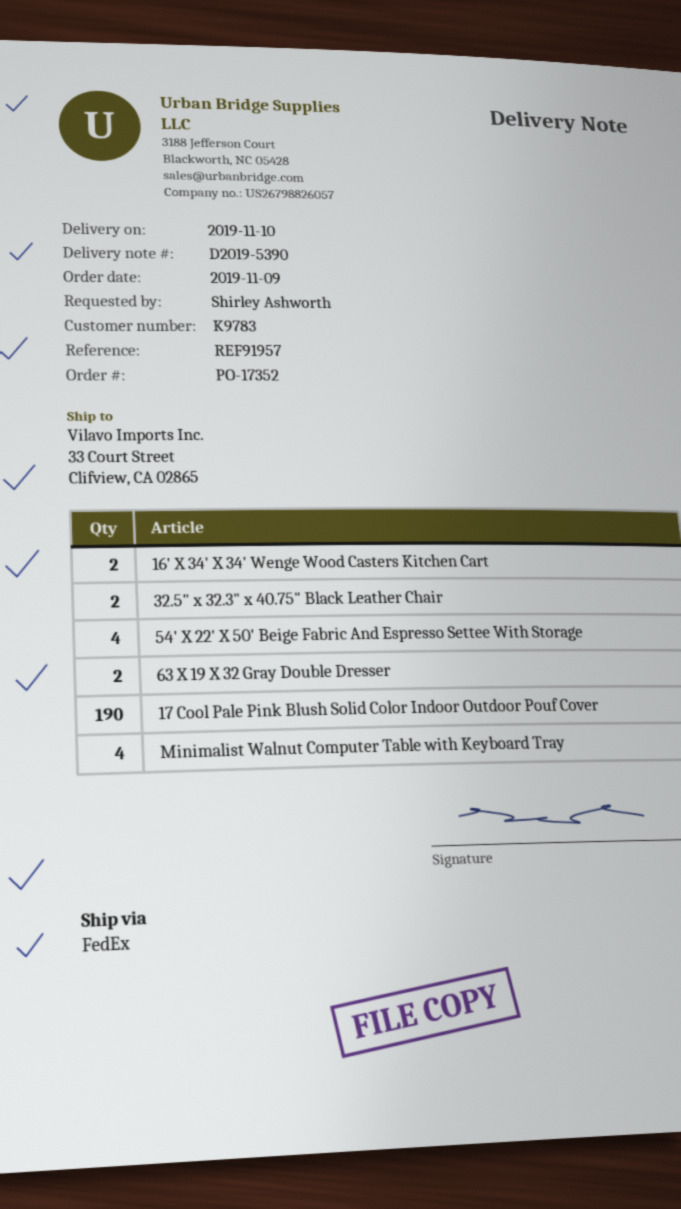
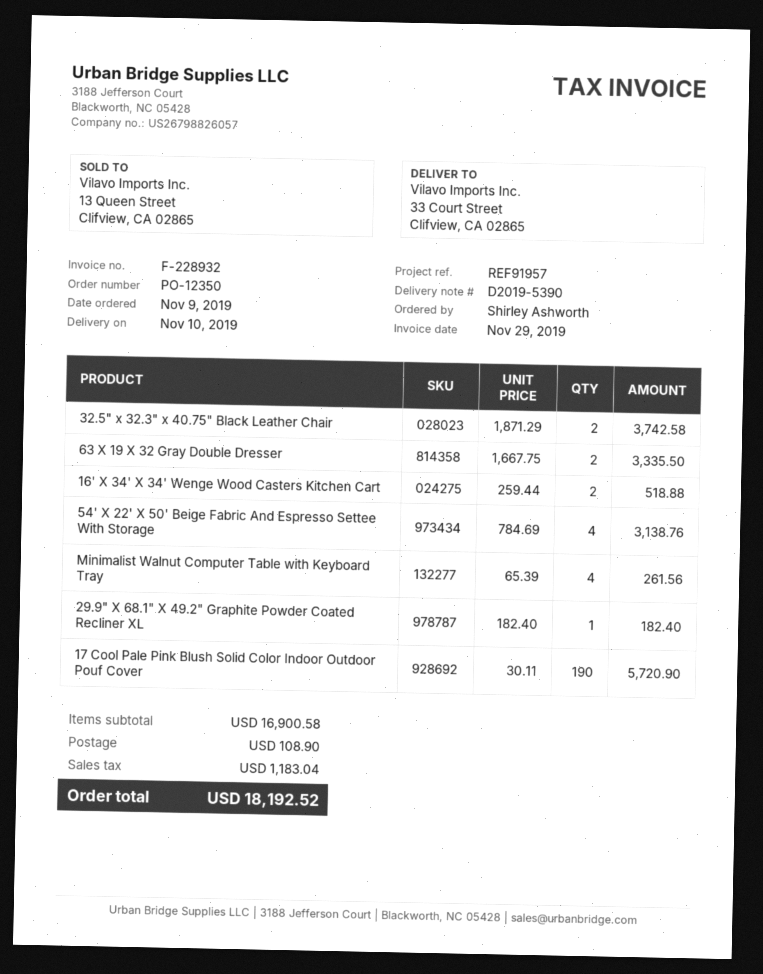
order number: PO-17352 -> PO-12350
29.9" X 68.1" X 49.2" Graphite Powder Coated Recliner XL: none -> 1

